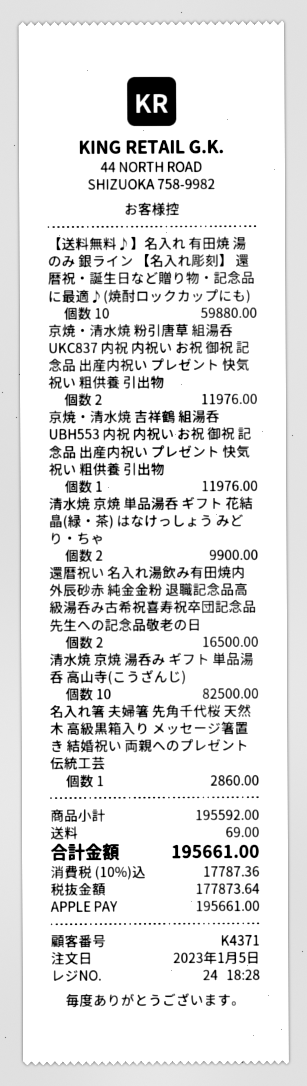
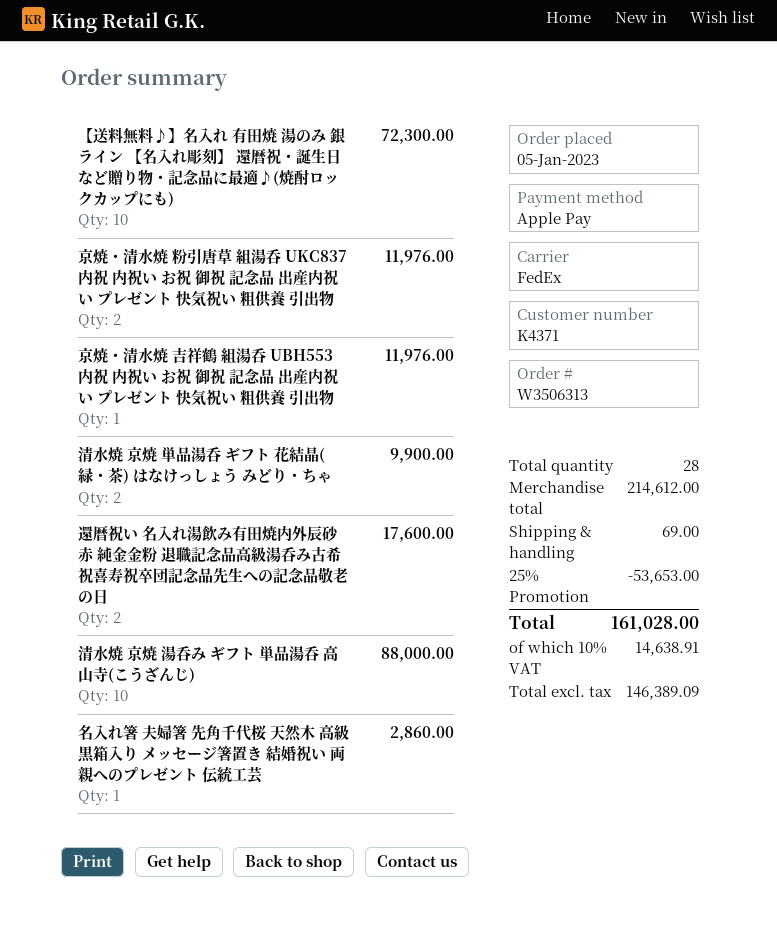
【送料無料♪】名入れ 有田焼 湯のみ 銀ライン 【名入れ彫刻】 還暦祝・誕生日など贈り物・記念品に最適♪(焼酎ロックカップにも): 10 for 59880.00 -> 10 for 72300.00
還暦祝い 名入れ湯飲み有田焼内外辰砂赤 純金金粉 退職記念品高級湯呑み古希祝喜寿祝卒団記念品先生への記念品敬老の日: 2 for 16500.00 -> 2 for 17600.00
清水焼 京焼 湯呑み ギフト 単品湯呑 高山寺(こうざんじ): 10 for 82500.00 -> 10 for 88000.00
subtotal: 195592.00 -> 214612.00
discount: none -> 25% = 53653.00
net: 177873.64 -> 146389.09
tax: 10% = 17787.36 -> 10% = 14638.91
total: 195661.00 -> 161028.00

